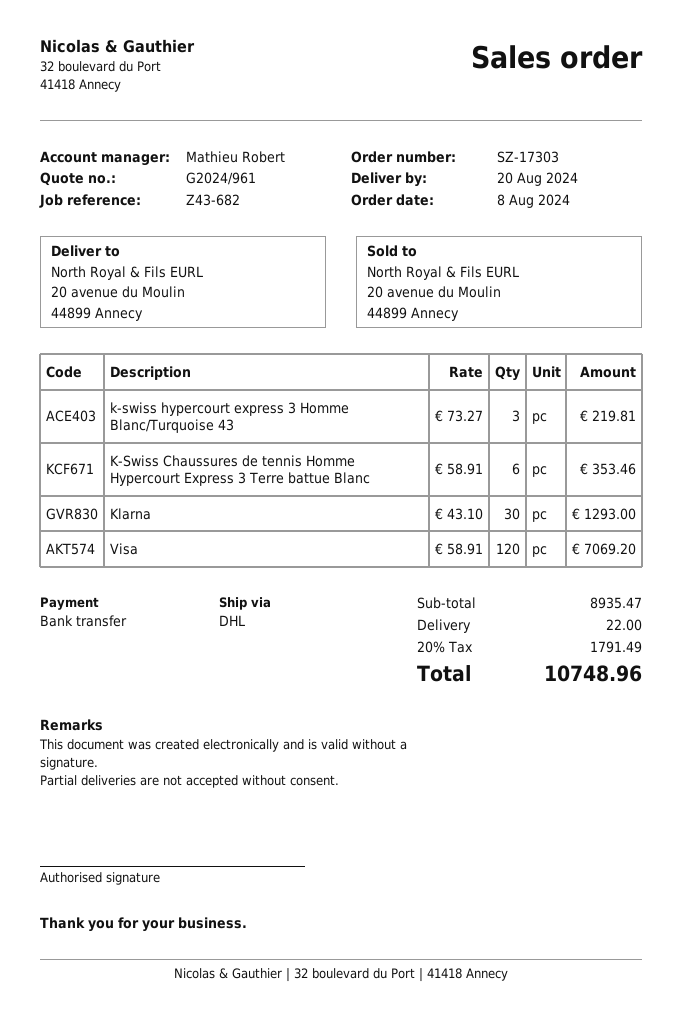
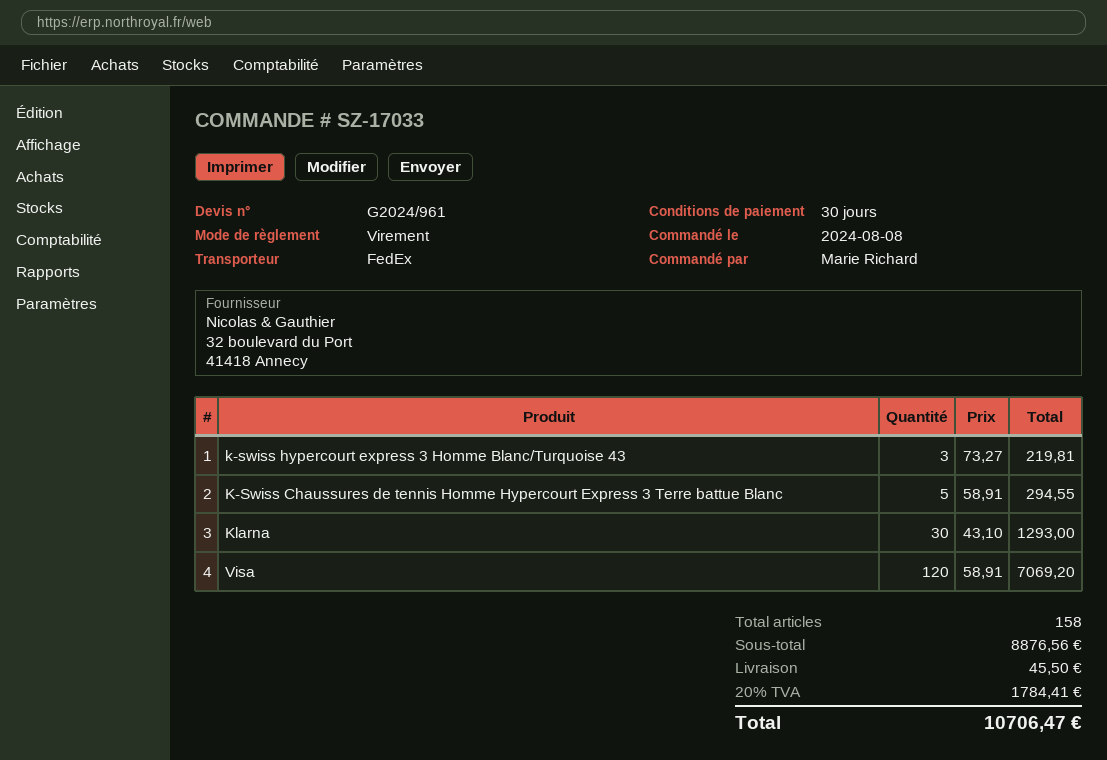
order number: SZ-17303 -> SZ-17033
shipping method: DHL -> FedEx
K-Swiss Chaussures de tennis Homme Hypercourt Express 3 Terre battue Blanc: 6 x 58.91 = 353.46 -> 5 x 58.91 = 294.55
subtotal: 8935.47 -> 8876.56
shipping: 22.00 -> 45.50
tax: 20% = 1791.49 -> 20% = 1784.41
total: 10748.96 -> 10706.47

